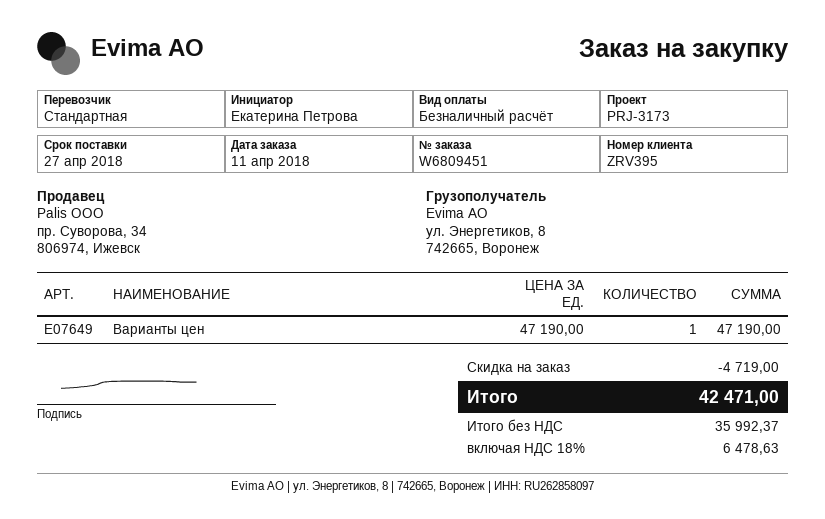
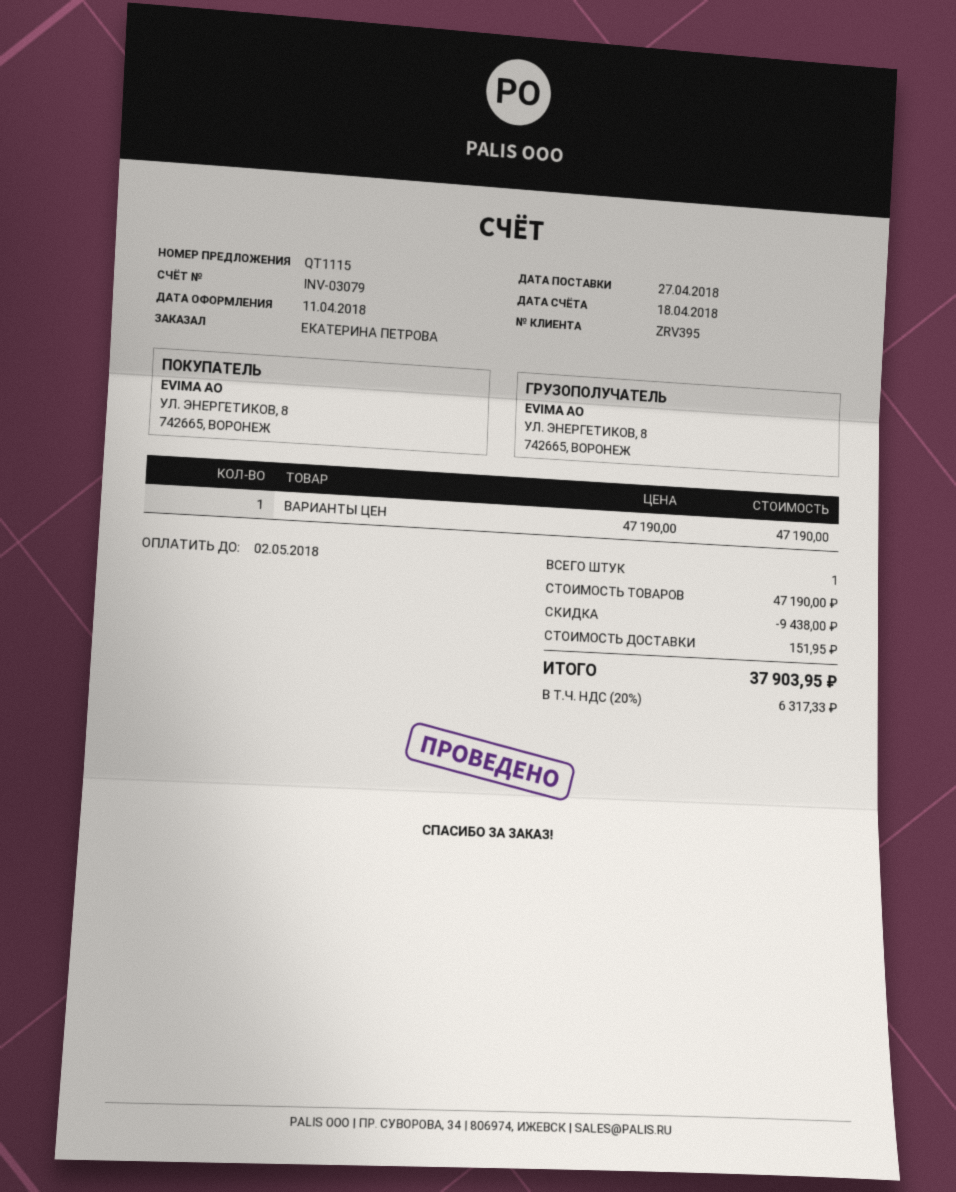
discount: 4719.00 -> 9438.00
shipping: none -> 151.95
tax: 18% = 6478.63 -> 20% = 6317.33
total: 42471.00 -> 37903.95

